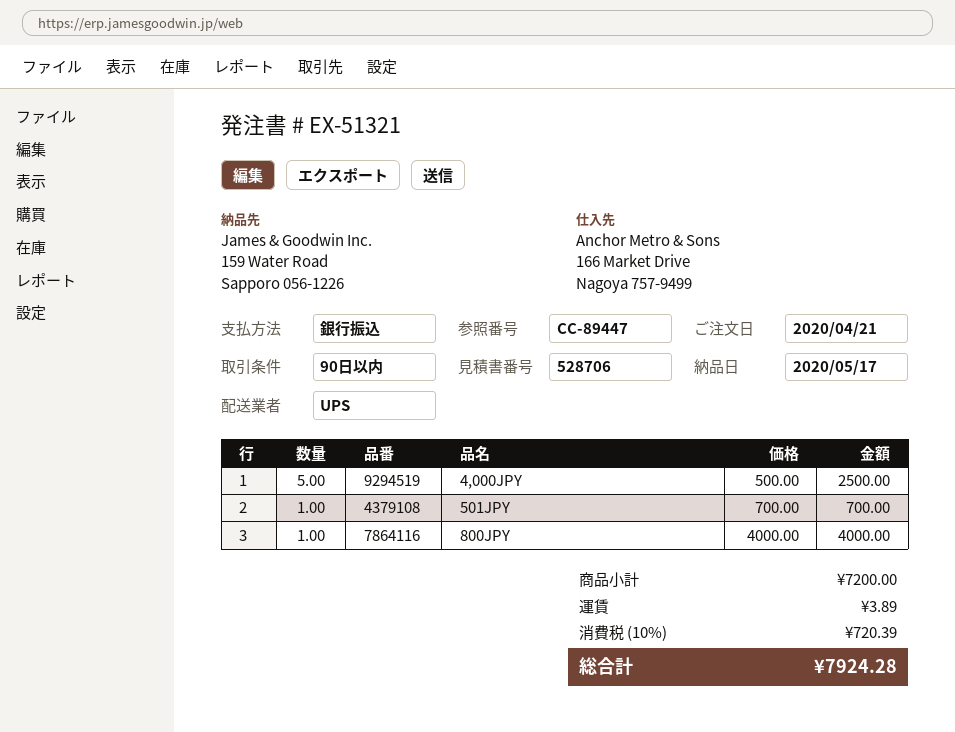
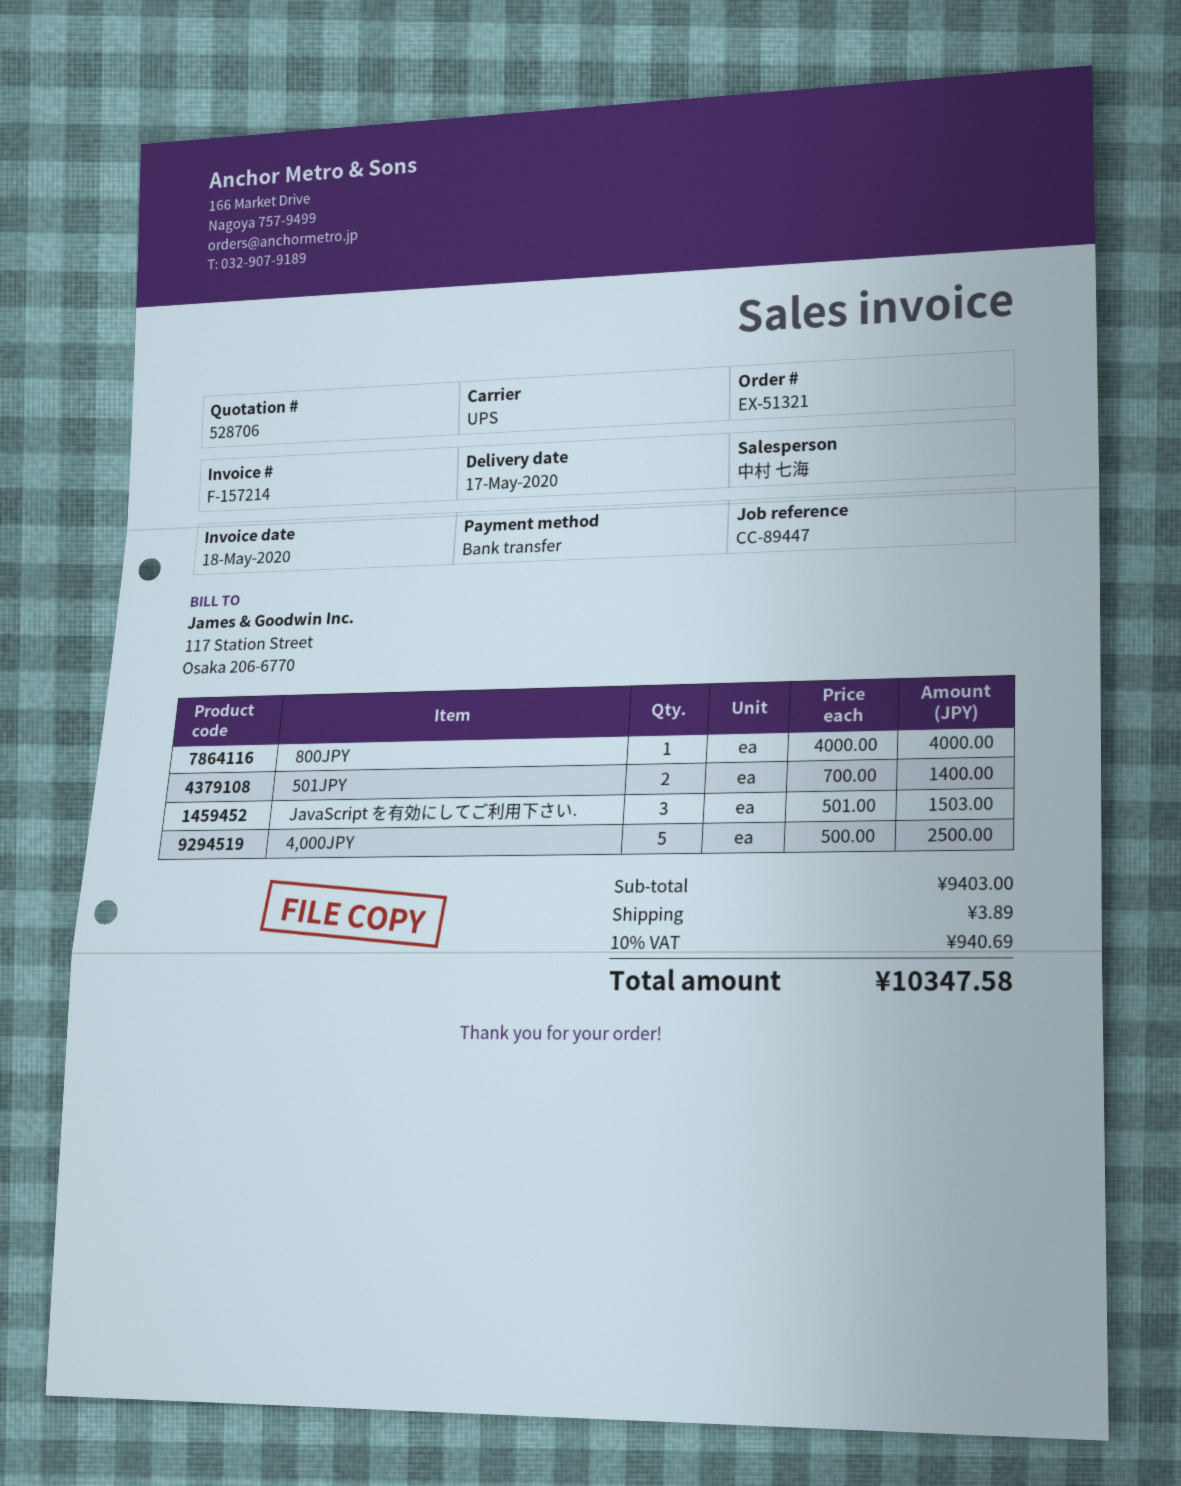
501JPY: 1 x 700.00 = 700.00 -> 2 x 700.00 = 1400.00
JavaScript を有効にしてご利用下さい.: none -> 3 x 501.00 = 1503.00
subtotal: 7200.00 -> 9403.00
tax: 10% = 720.39 -> 10% = 940.69
total: 7924.28 -> 10347.58

